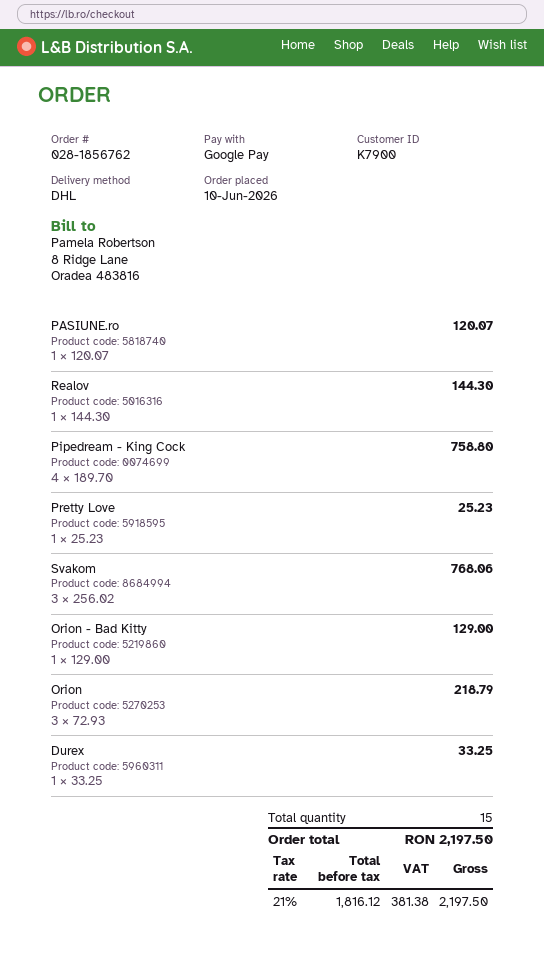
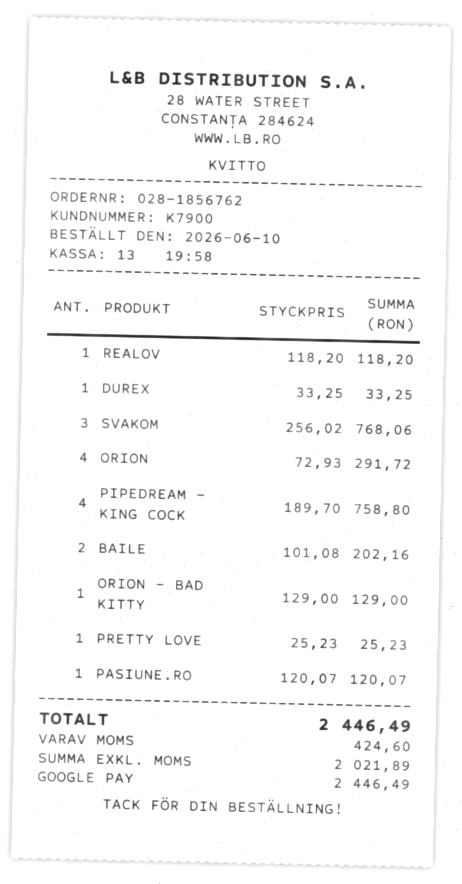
Realov: 1 x 144.30 = 144.30 -> 1 x 118.20 = 118.20
Orion: 3 x 72.93 = 218.79 -> 4 x 72.93 = 291.72
BAILE: none -> 2 x 101.08 = 202.16
net: 1816.12 -> 2021.89
tax: 381.38 -> 424.60
total: 2197.50 -> 2446.49

